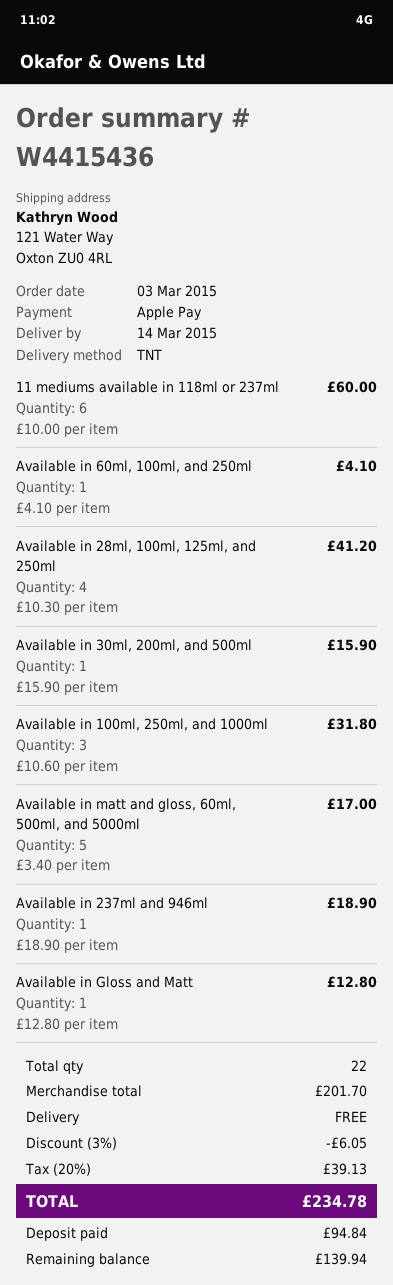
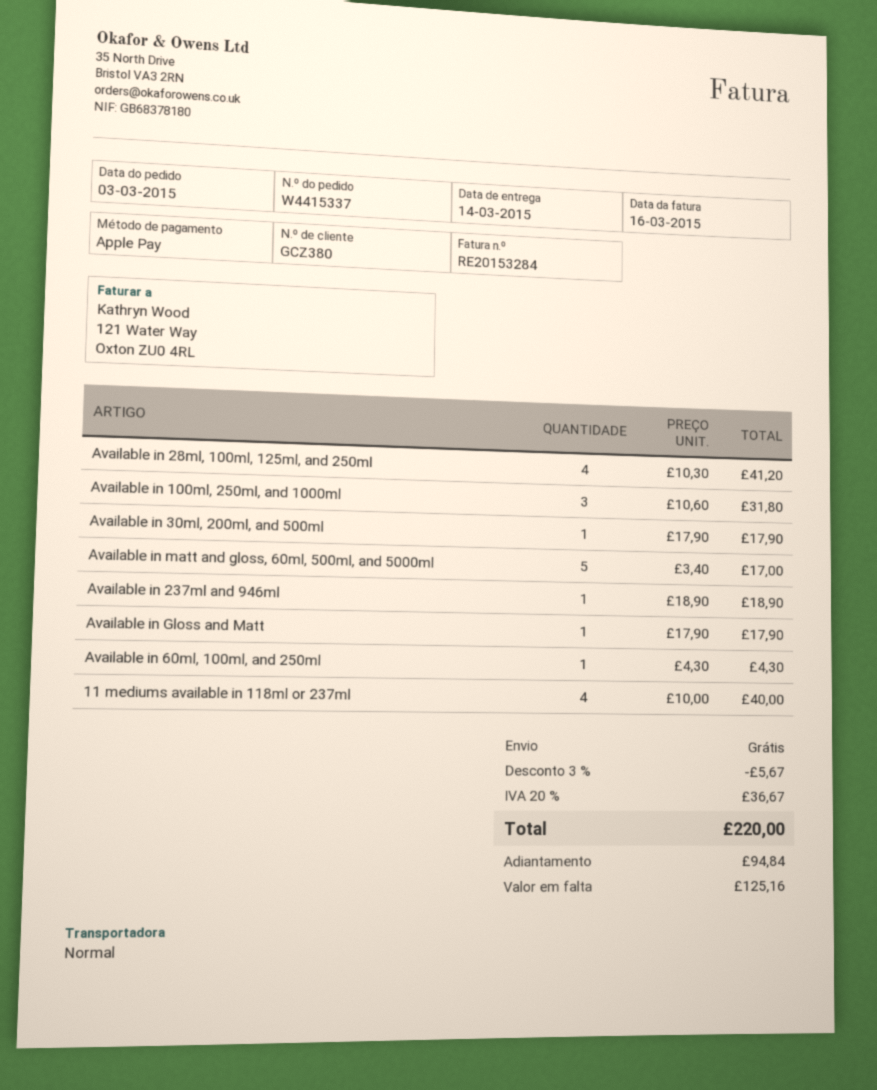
order number: W4415436 -> W4415337
shipping method: TNT -> standard
11 mediums available in 118ml or 237ml: 6 x 10.00 = 60.00 -> 4 x 10.00 = 40.00
Available in 60ml, 100ml, and 250ml: 1 x 4.10 = 4.10 -> 1 x 4.30 = 4.30
Available in 30ml, 200ml, and 500ml: 1 x 15.90 = 15.90 -> 1 x 17.90 = 17.90
Available in Gloss and Matt: 1 x 12.80 = 12.80 -> 1 x 17.90 = 17.90
discount: 3% = 6.05 -> 3% = 5.67
tax: 20% = 39.13 -> 20% = 36.67
total: 234.78 -> 220.00
balance: 139.94 -> 125.16

